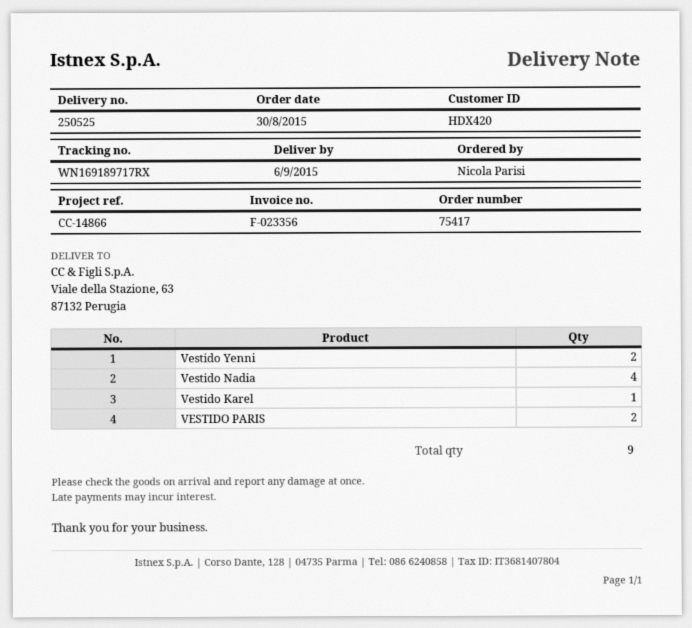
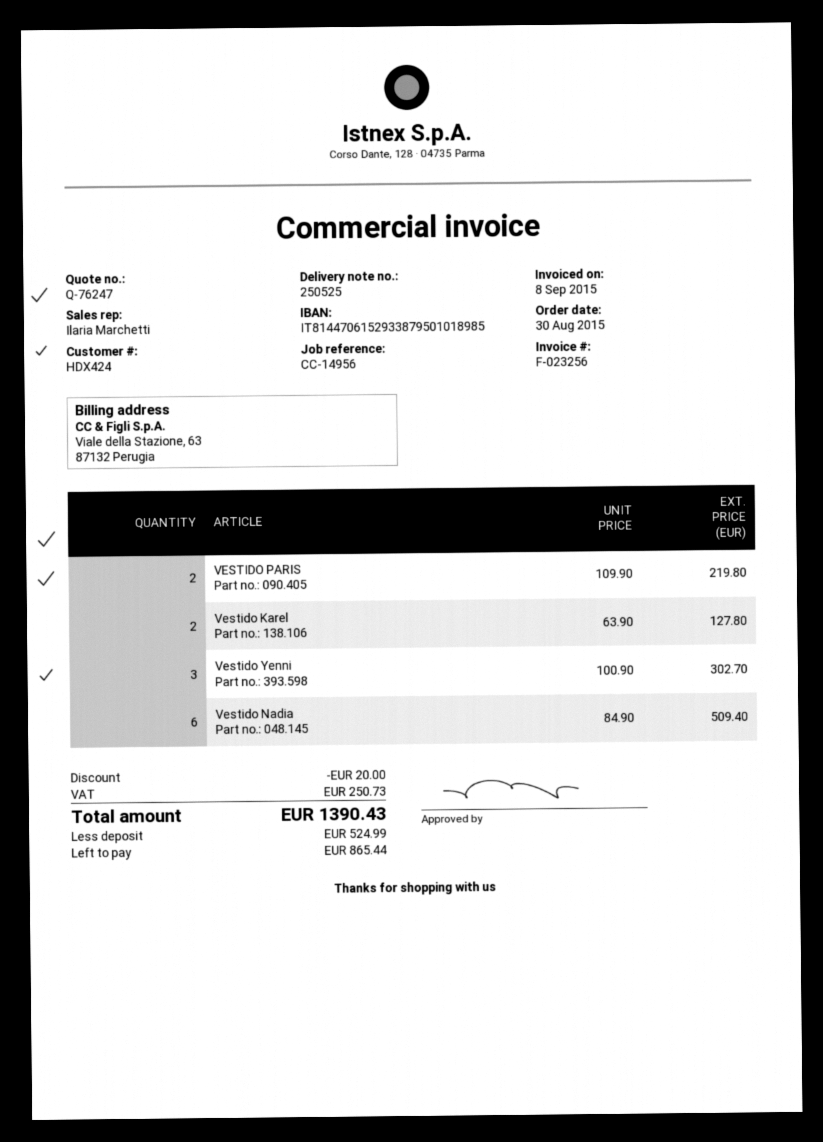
invoice number: F-023356 -> F-023256
customer number: HDX420 -> HDX424
reference: CC-14866 -> CC-14956
Vestido Yenni: 2 -> 3
Vestido Nadia: 4 -> 6
Vestido Karel: 1 -> 2

